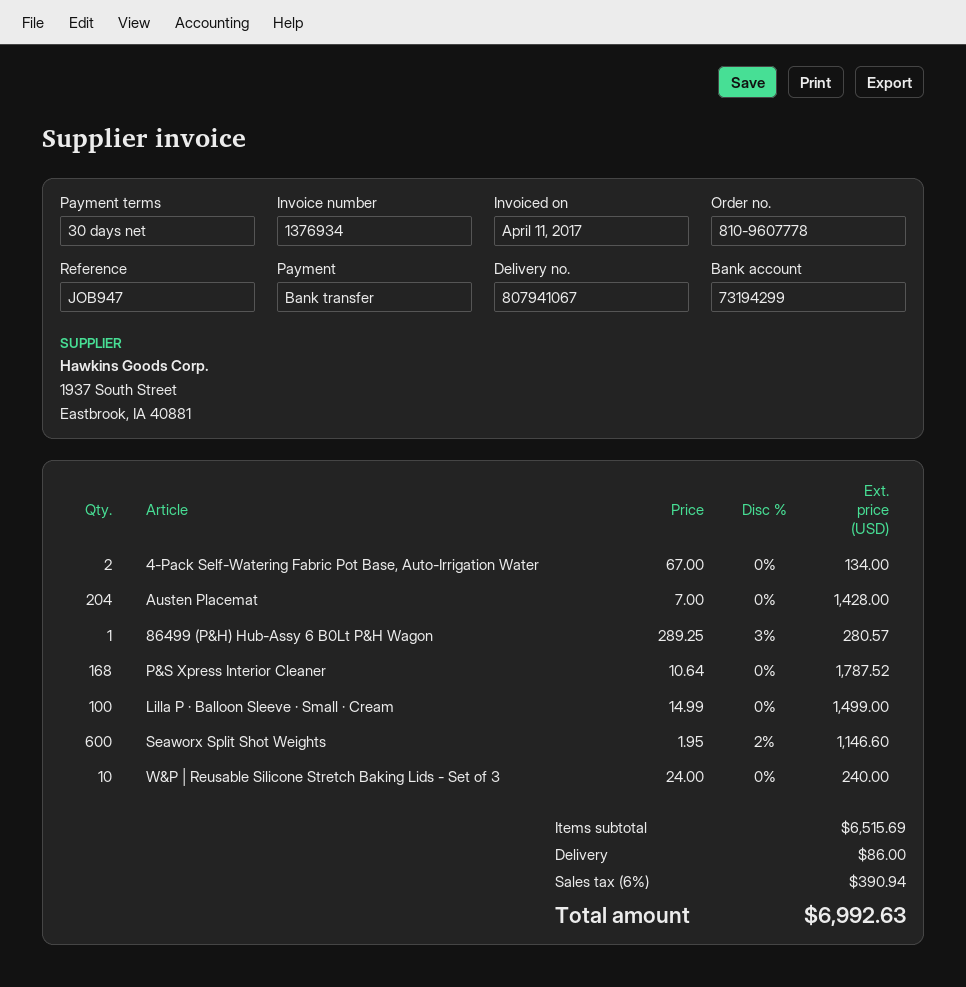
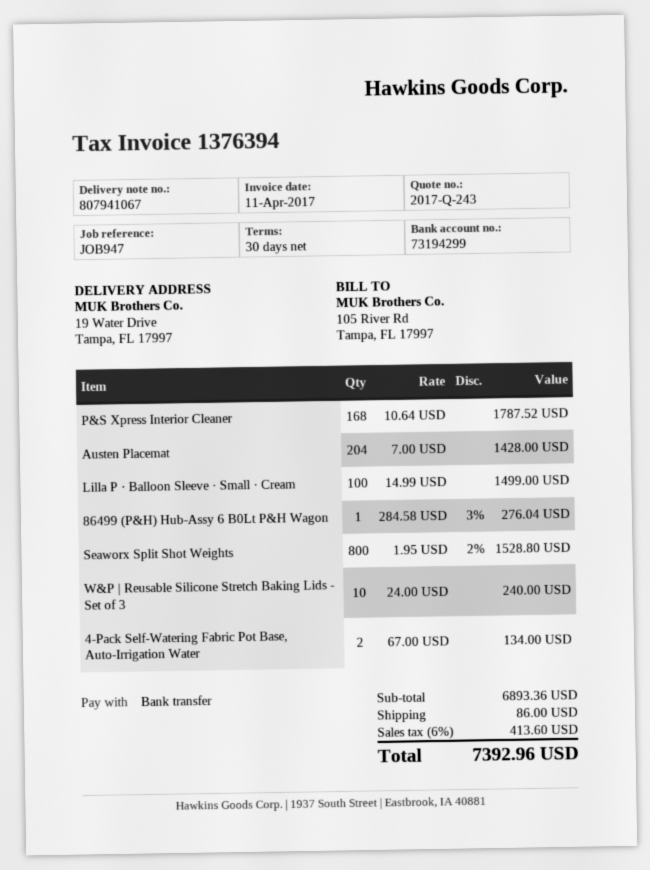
invoice number: 1376934 -> 1376394
86499 (P&H) Hub-Assy 6 B0Lt P&H Wagon: 1 x 289.25 - 3% = 280.57 -> 1 x 284.58 - 3% = 276.04
Seaworx Split Shot Weights: 600 x 1.95 - 2% = 1146.60 -> 800 x 1.95 - 2% = 1528.80
subtotal: 6515.69 -> 6893.36
tax: 6% = 390.94 -> 6% = 413.60
total: 6992.63 -> 7392.96

